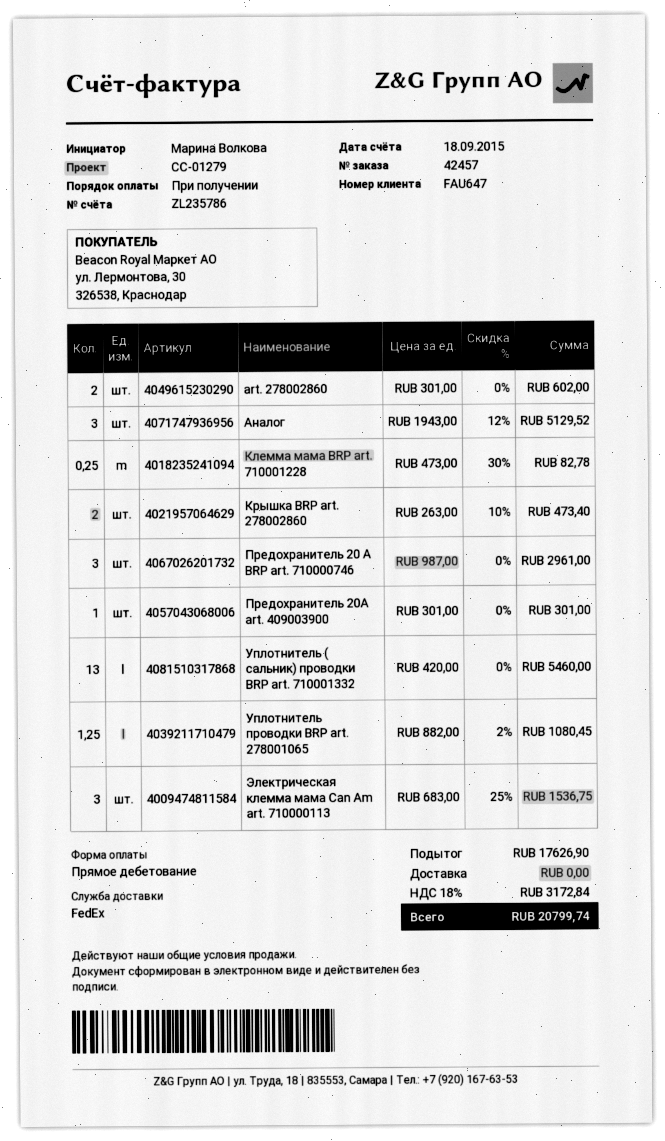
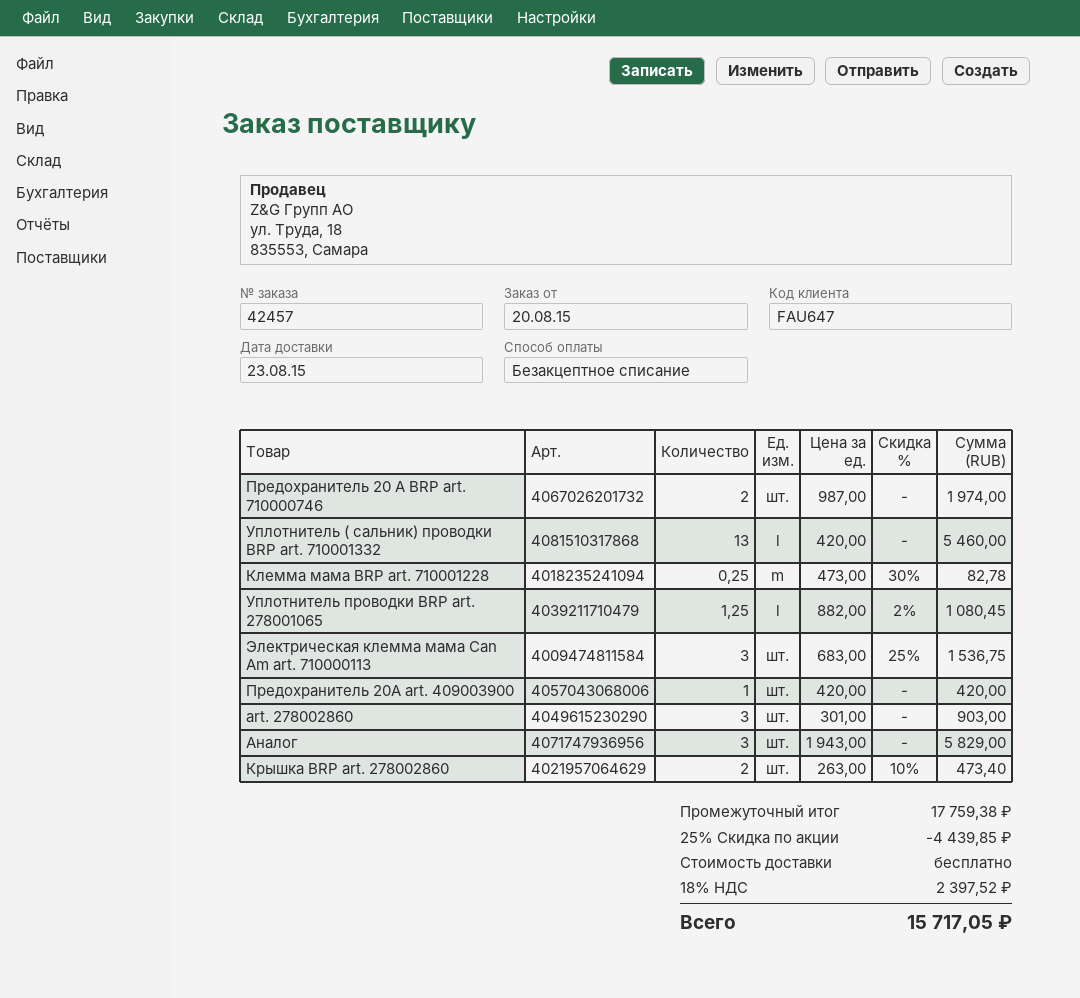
art. 278002860: 2 x 301.00 = 602.00 -> 3 x 301.00 = 903.00
Аналог: 3 x 1943.00 - 12% = 5129.52 -> 3 x 1943.00 = 5829.00
Предохранитель 20 А BRP art. 710000746: 3 x 987.00 = 2961.00 -> 2 x 987.00 = 1974.00
Предохранитель 20A art. 409003900: 1 x 301.00 = 301.00 -> 1 x 420.00 = 420.00
subtotal: 17626.90 -> 17759.38
discount: none -> 25% = 4439.85
tax: 18% = 3172.84 -> 18% = 2397.52
total: 20799.74 -> 15717.05

